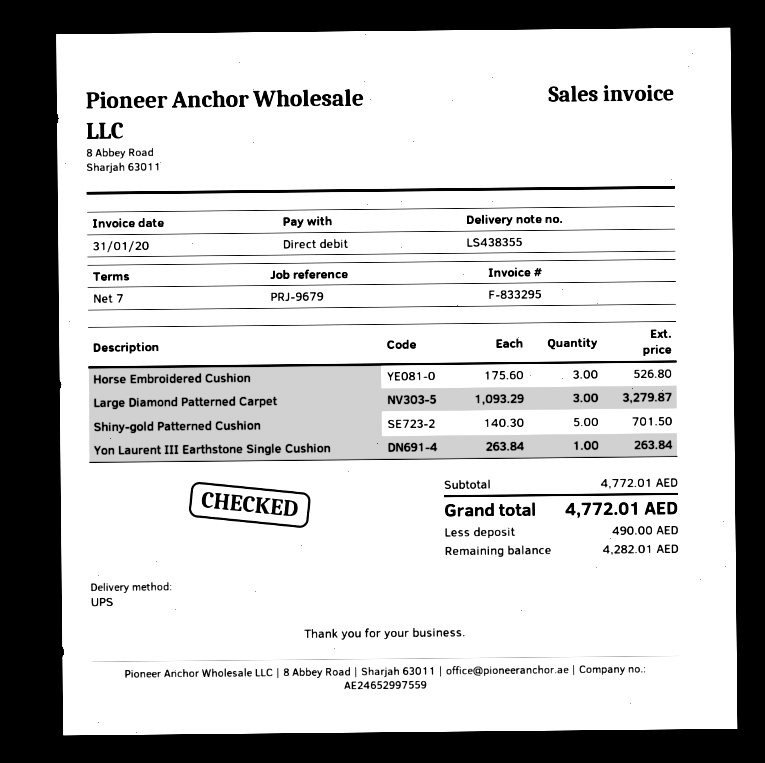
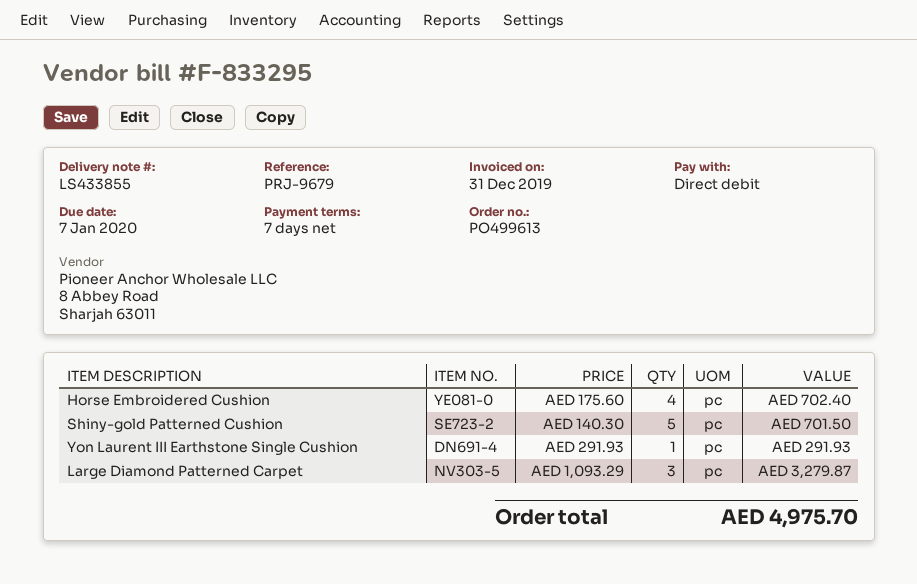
delivery note number: LS438355 -> LS433855
invoice date: 2020-01-31 -> 2019-12-31
Horse Embroidered Cushion: 3 x 175.60 = 526.80 -> 4 x 175.60 = 702.40
Yon Laurent III Earthstone Single Cushion: 1 x 263.84 = 263.84 -> 1 x 291.93 = 291.93
total: 4772.01 -> 4975.70

